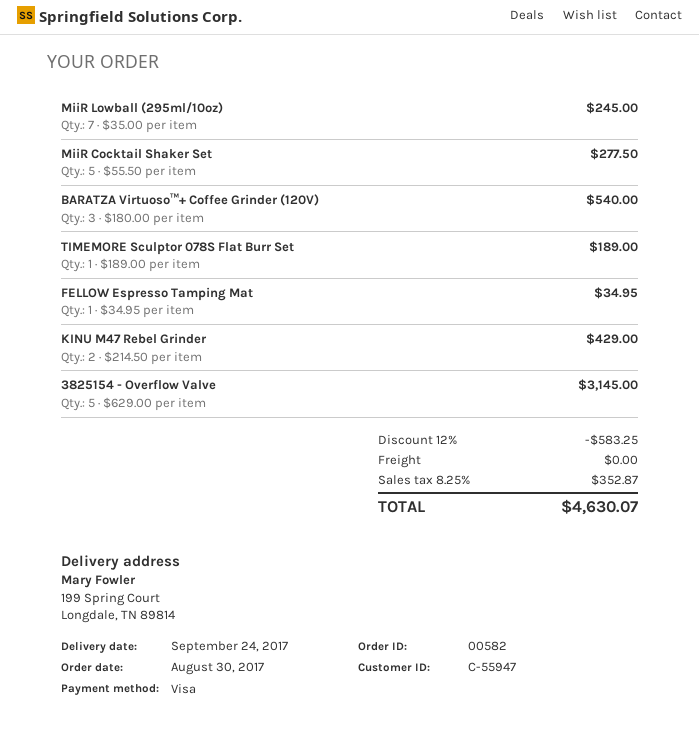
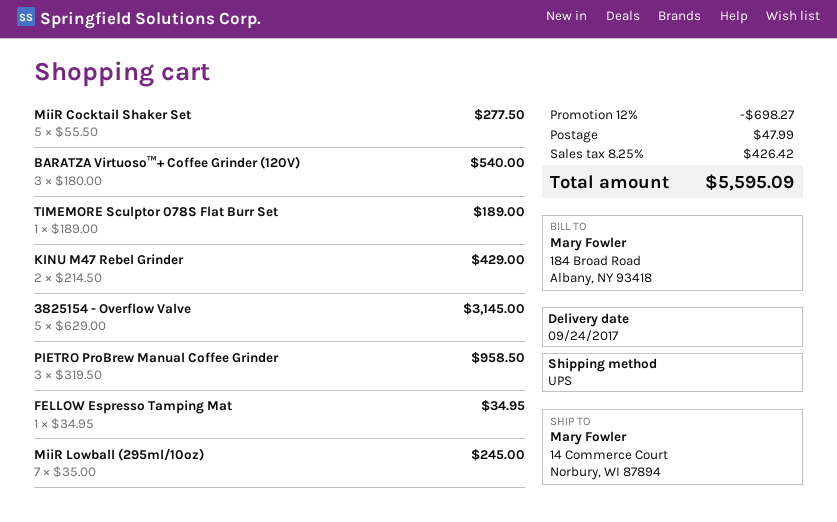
ship to: 199 Spring Court, Longdale, TN 89814 -> 14 Commerce Court, Norbury, WI 87894
PIETRO ProBrew Manual Coffee Grinder: none -> 3 x 319.50 = 958.50
discount: 12% = 583.25 -> 12% = 698.27
shipping: 0.00 -> 47.99
tax: 8.25% = 352.87 -> 8.25% = 426.42
total: 4630.07 -> 5595.09

